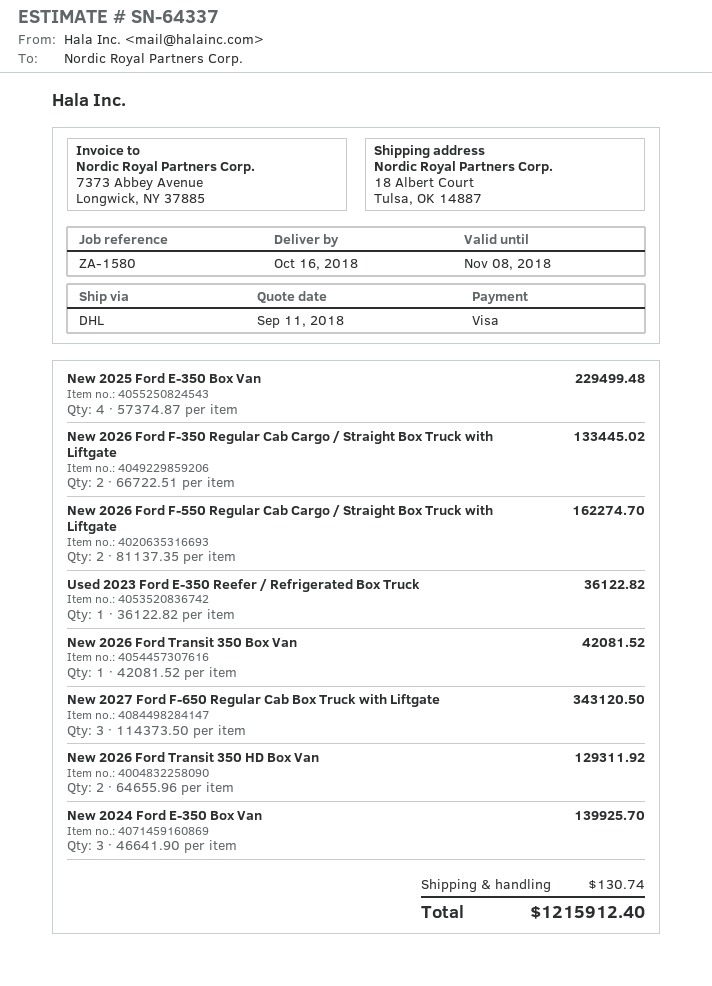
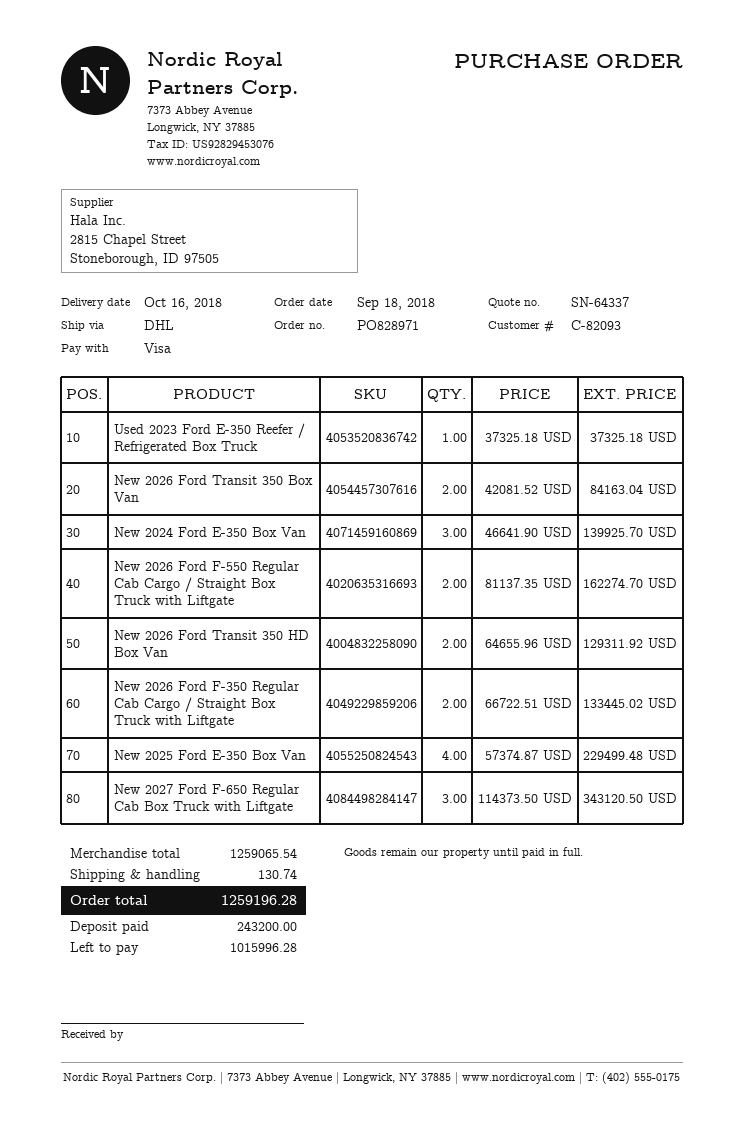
Used 2023 Ford E-350 Reefer / Refrigerated Box Truck: 1 x 36122.82 = 36122.82 -> 1 x 37325.18 = 37325.18
New 2026 Ford Transit 350 Box Van: 1 x 42081.52 = 42081.52 -> 2 x 42081.52 = 84163.04
total: 1215912.40 -> 1259196.28

